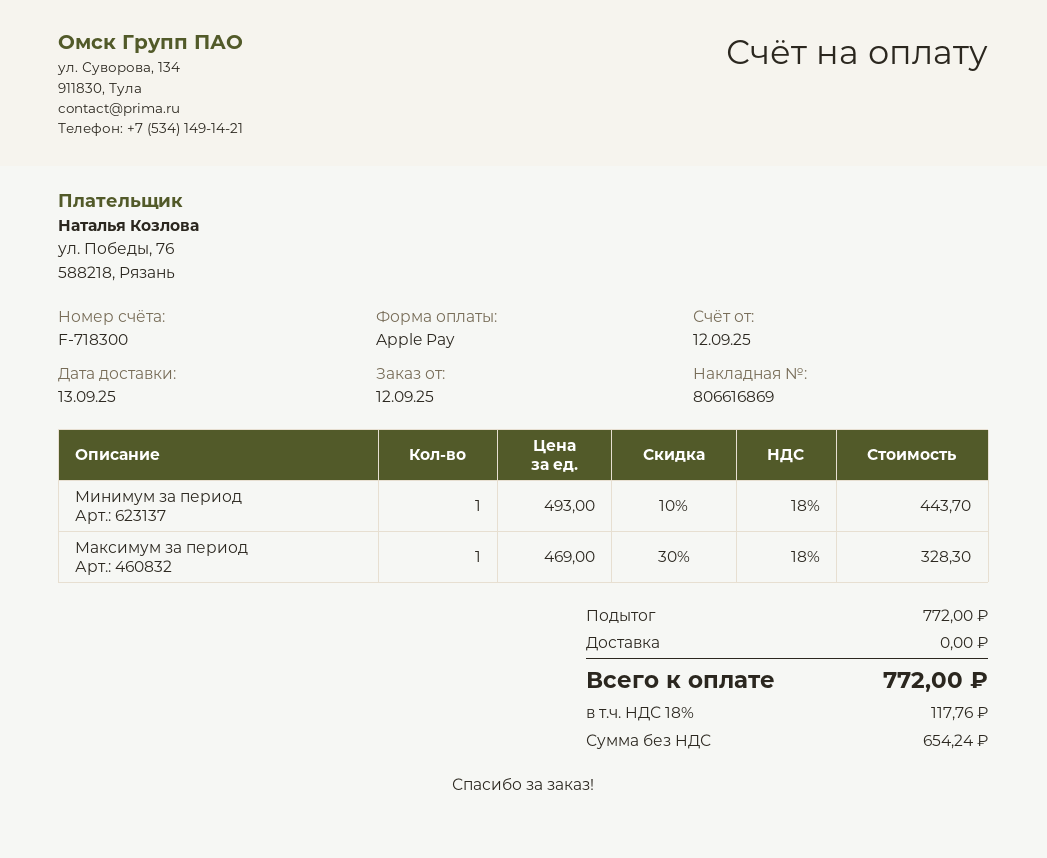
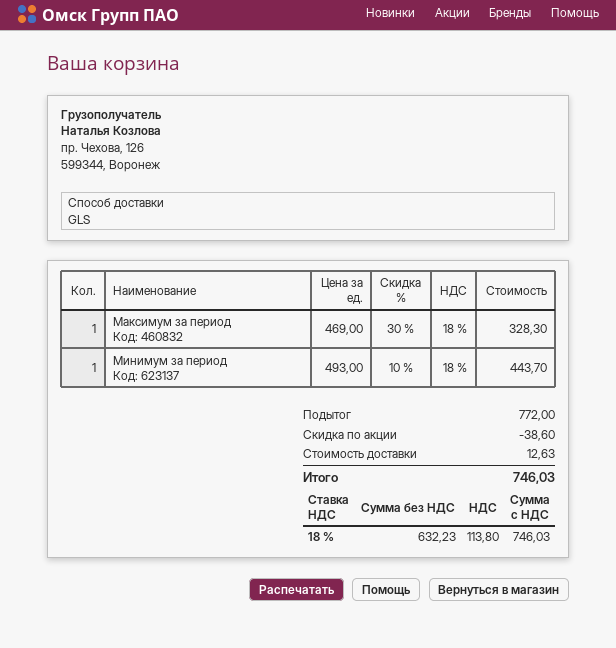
discount: none -> 38.60
shipping: 0.00 -> 12.63
net: 654.24 -> 632.23
tax: 18% = 117.76 -> 18% = 113.80
total: 772.00 -> 746.03

